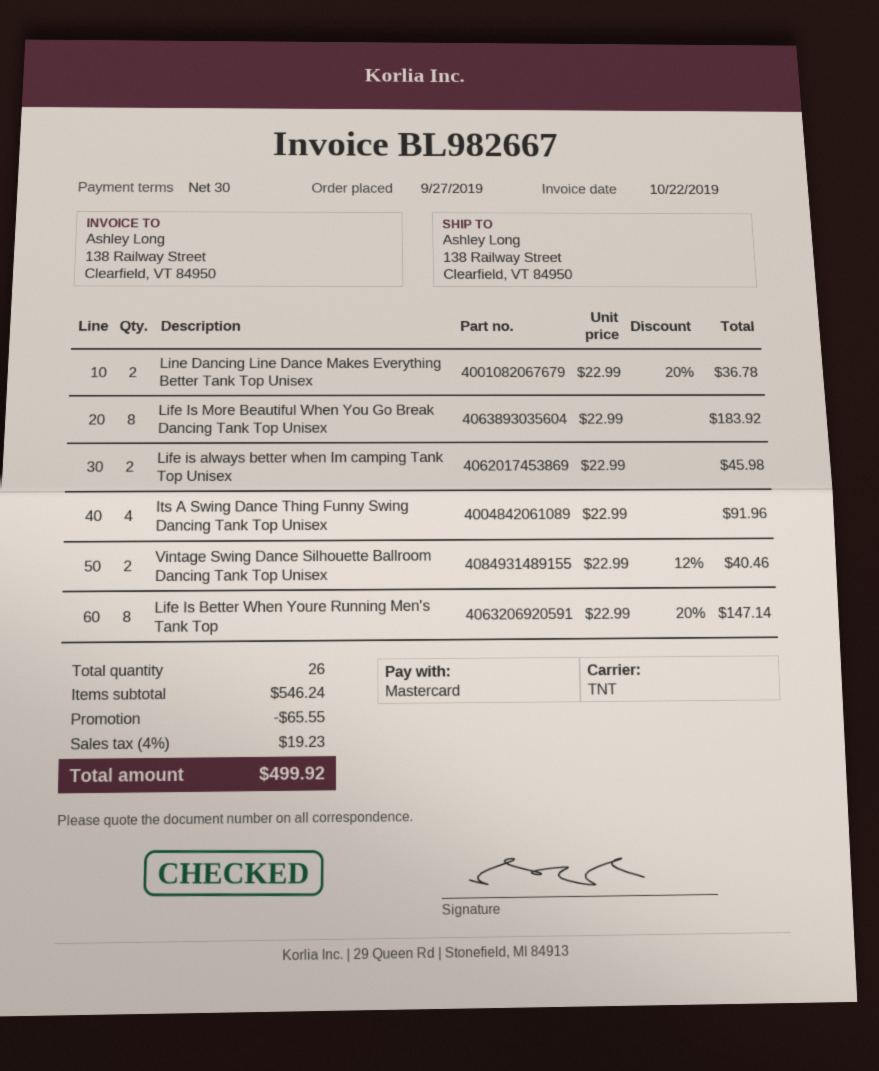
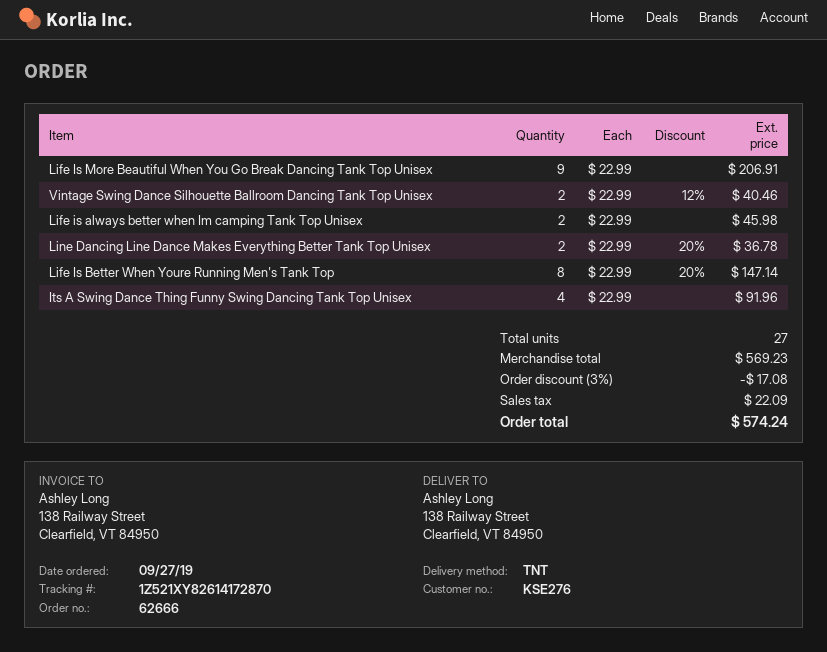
Life Is More Beautiful When You Go Break Dancing Tank Top Unisex: 8 x 22.99 = 183.92 -> 9 x 22.99 = 206.91
total quantity: 26 -> 27
subtotal: 546.24 -> 569.23
discount: 65.55 -> 17.08
tax: 19.23 -> 22.09
total: 499.92 -> 574.24

